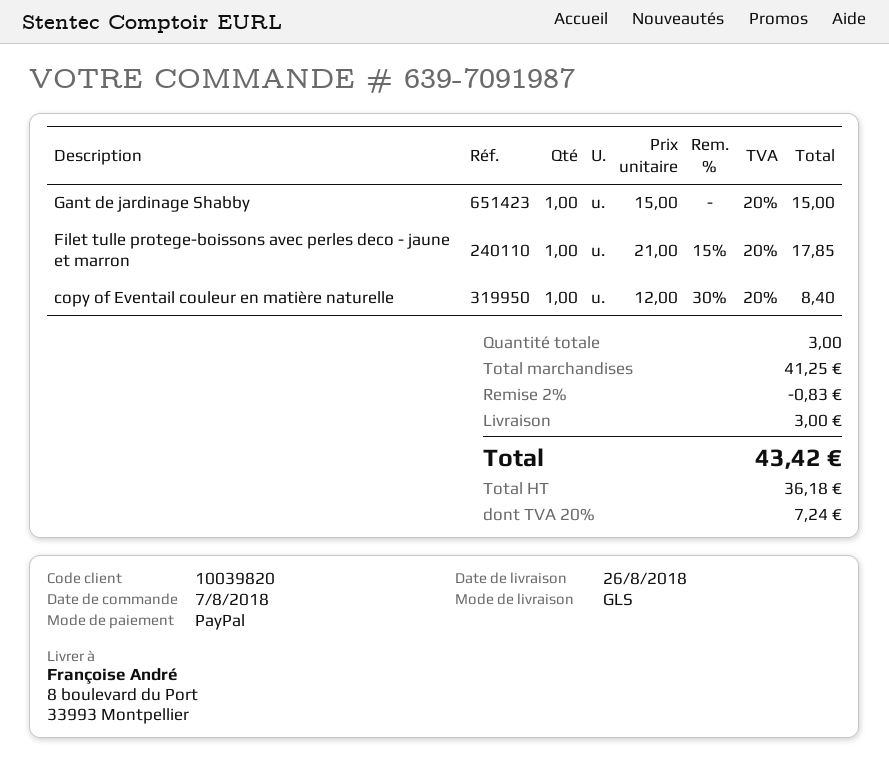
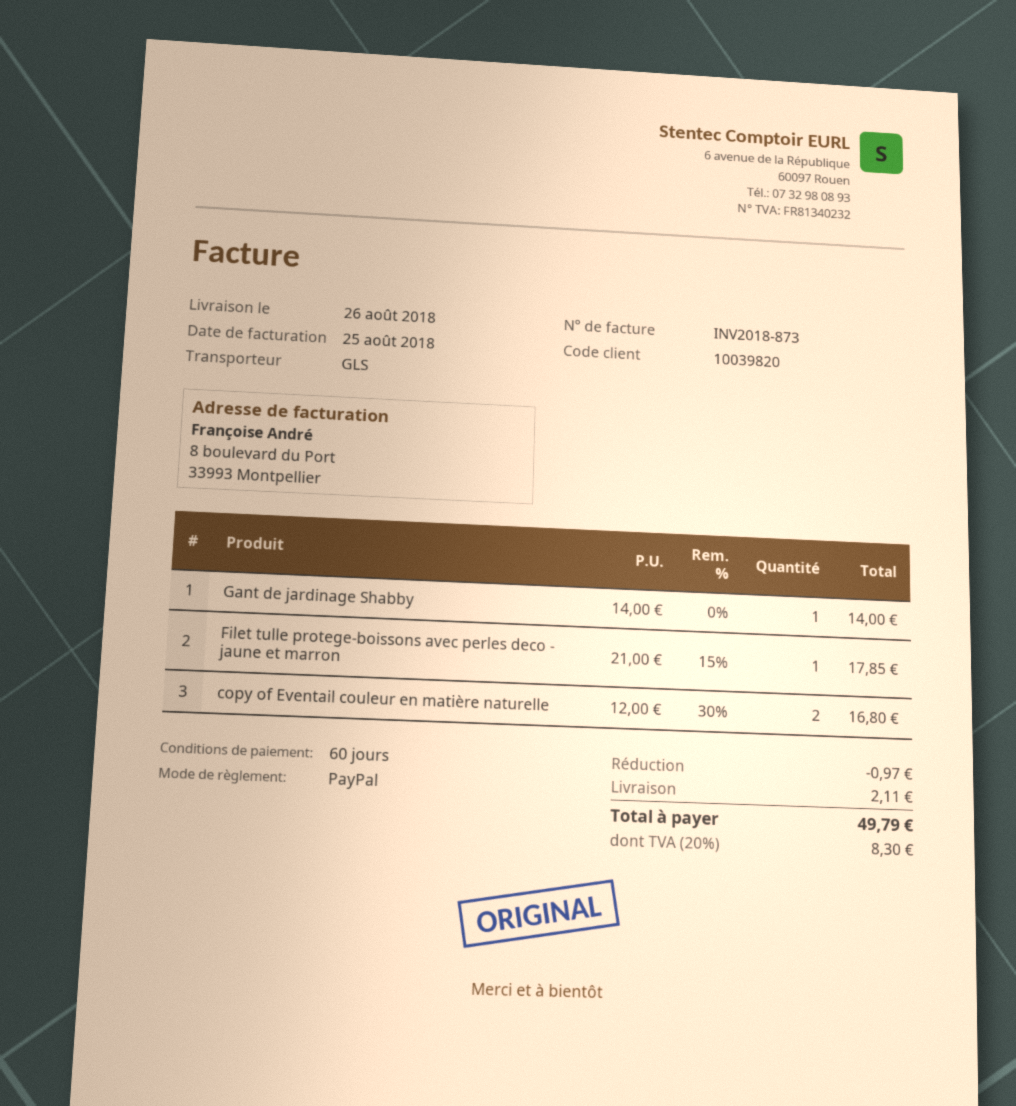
Gant de jardinage Shabby: 1 x 15.00 = 15.00 -> 1 x 14.00 = 14.00
copy of Eventail couleur en matière naturelle: 1 x 12.00 - 30% = 8.40 -> 2 x 12.00 - 30% = 16.80
discount: 0.83 -> 0.97
shipping: 3.00 -> 2.11
tax: 20% = 7.24 -> 20% = 8.30
total: 43.42 -> 49.79

